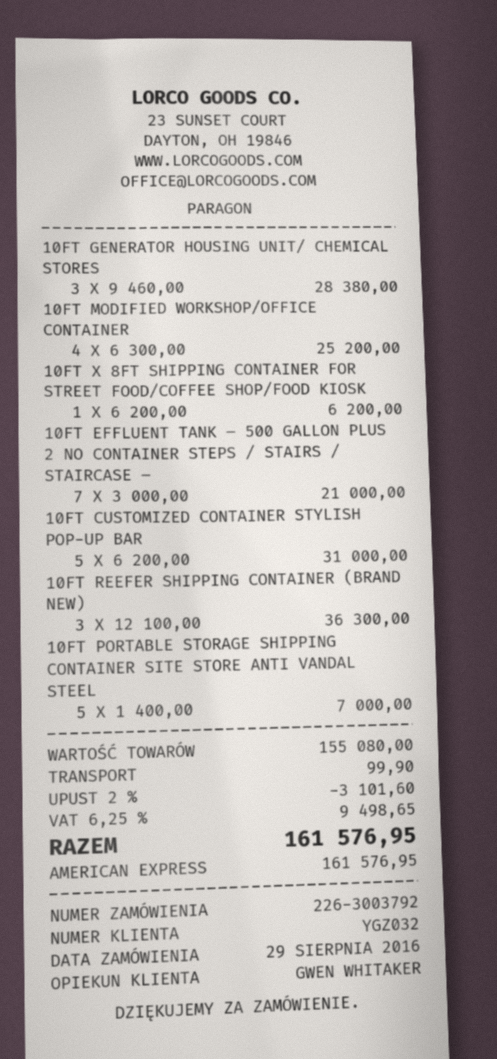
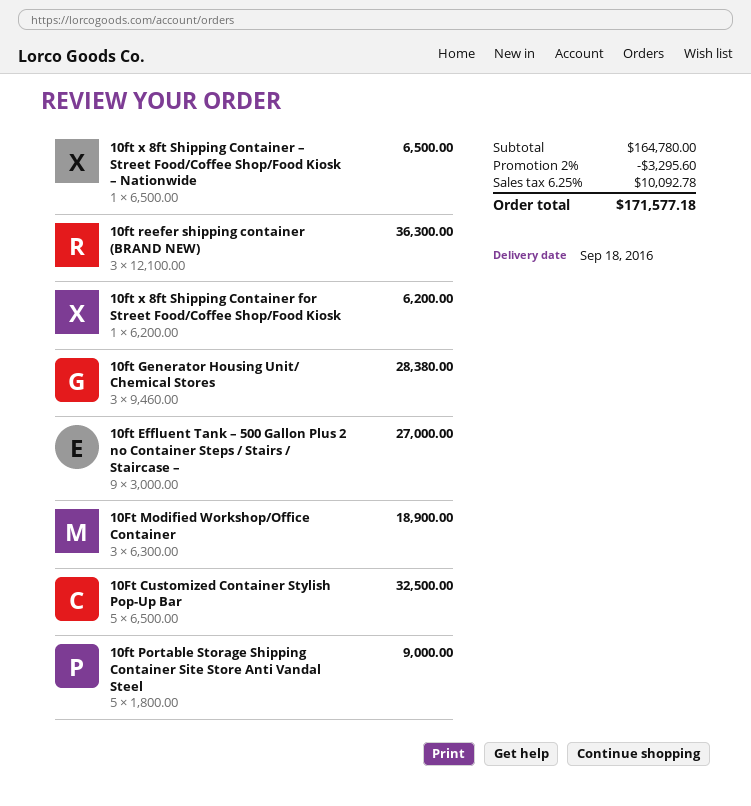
10FT MODIFIED WORKSHOP/OFFICE CONTAINER: 4 x 6300.00 = 25200.00 -> 3 x 6300.00 = 18900.00
10FT EFFLUENT TANK – 500 GALLON PLUS 2 NO CONTAINER STEPS / STAIRS / STAIRCASE –: 7 x 3000.00 = 21000.00 -> 9 x 3000.00 = 27000.00
10FT CUSTOMIZED CONTAINER STYLISH POP-UP BAR: 5 x 6200.00 = 31000.00 -> 5 x 6500.00 = 32500.00
10FT PORTABLE STORAGE SHIPPING CONTAINER SITE STORE ANTI VANDAL STEEL: 5 x 1400.00 = 7000.00 -> 5 x 1800.00 = 9000.00
10ft x 8ft Shipping Container – Street Food/Coffee Shop/Food Kiosk – Nationwide: none -> 1 x 6500.00 = 6500.00
subtotal: 155080.00 -> 164780.00
discount: 2% = 3101.60 -> 2% = 3295.60
shipping: 99.90 -> none
tax: 6.25% = 9498.65 -> 6.25% = 10092.78
total: 161576.95 -> 171577.18

